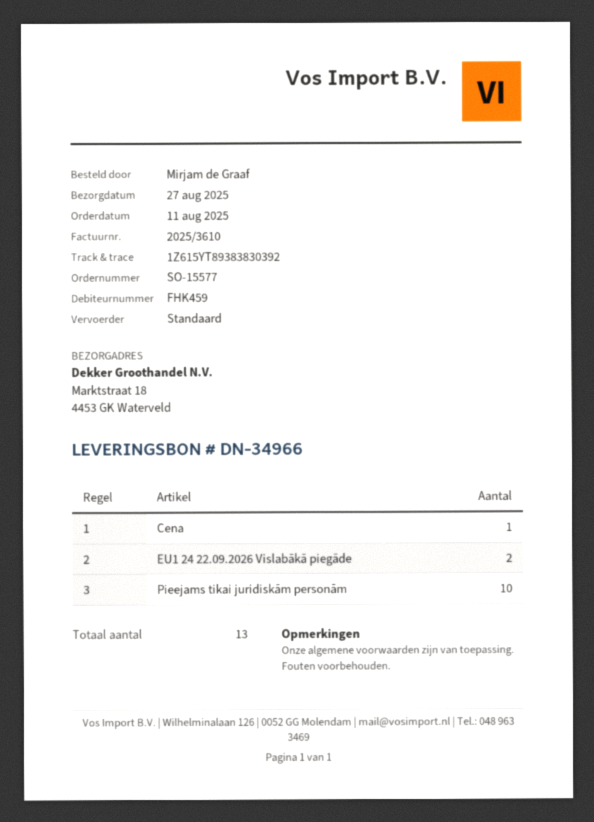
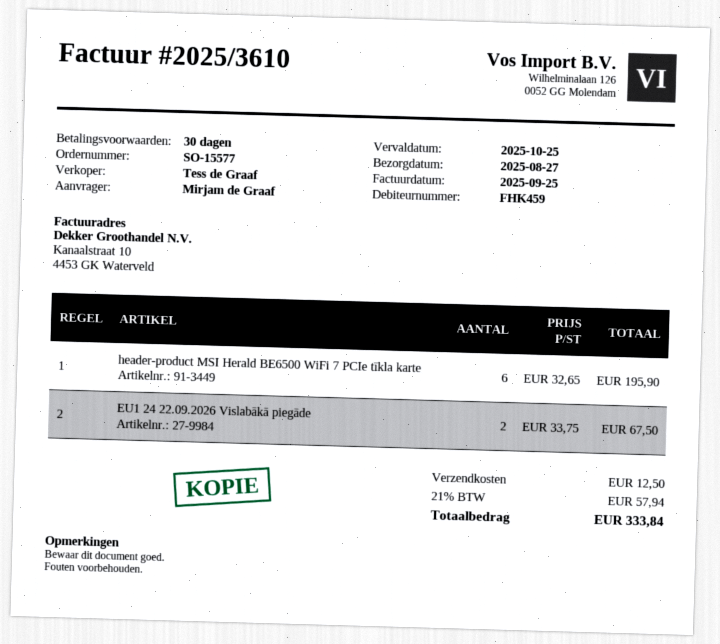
Cena: 1 -> none
Pieejams tikai juridiskām personām: 10 -> none
header-product MSI Herald BE6500 WiFi 7 PCIe tīkla karte: none -> 6

